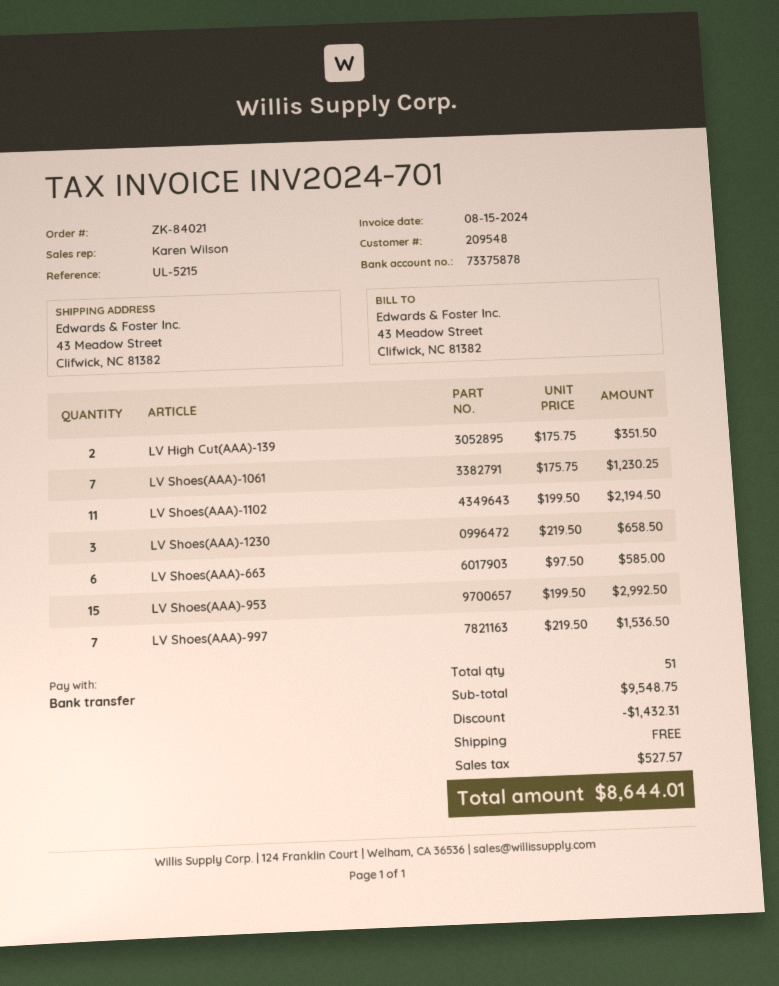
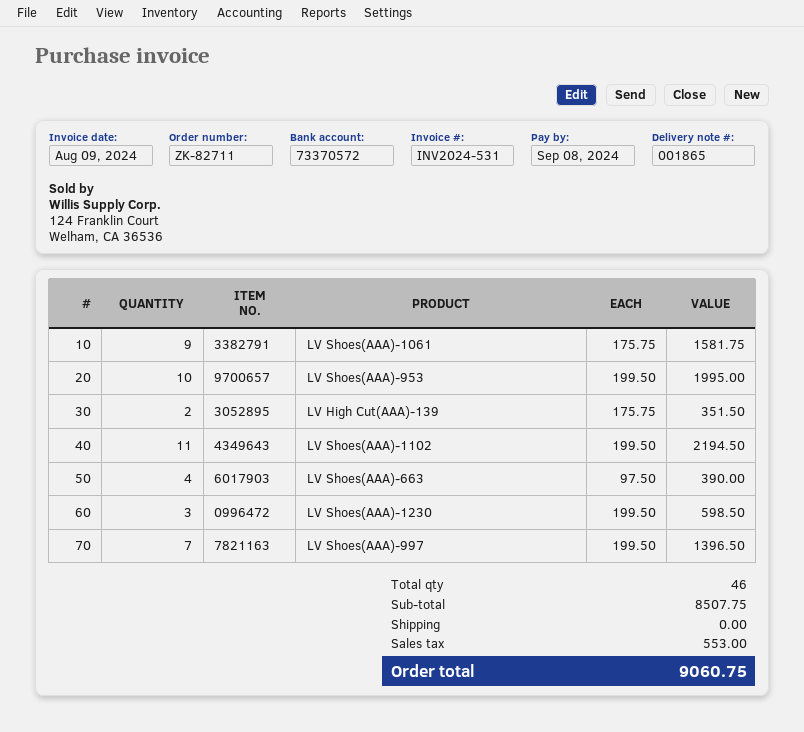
order number: ZK-84021 -> ZK-82711
invoice number: INV2024-701 -> INV2024-531
invoice date: 2024-08-15 -> 2024-08-09
bank account: 73375878 -> 73370572
LV Shoes(AAA)-1061: 7 x 175.75 = 1230.25 -> 9 x 175.75 = 1581.75
LV Shoes(AAA)-1230: 3 x 219.50 = 658.50 -> 3 x 199.50 = 598.50
LV Shoes(AAA)-663: 6 x 97.50 = 585.00 -> 4 x 97.50 = 390.00
LV Shoes(AAA)-953: 15 x 199.50 = 2992.50 -> 10 x 199.50 = 1995.00
LV Shoes(AAA)-997: 7 x 219.50 = 1536.50 -> 7 x 199.50 = 1396.50
total quantity: 51 -> 46
subtotal: 9548.75 -> 8507.75
discount: 1432.31 -> none
tax: 527.57 -> 553.00
total: 8644.01 -> 9060.75

